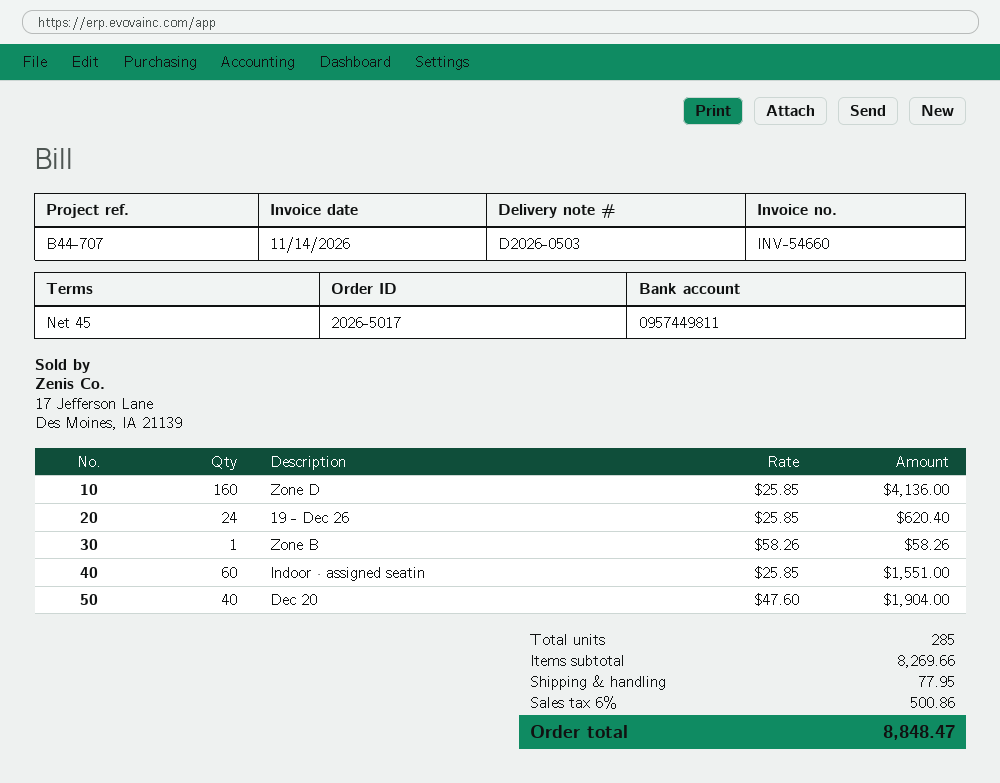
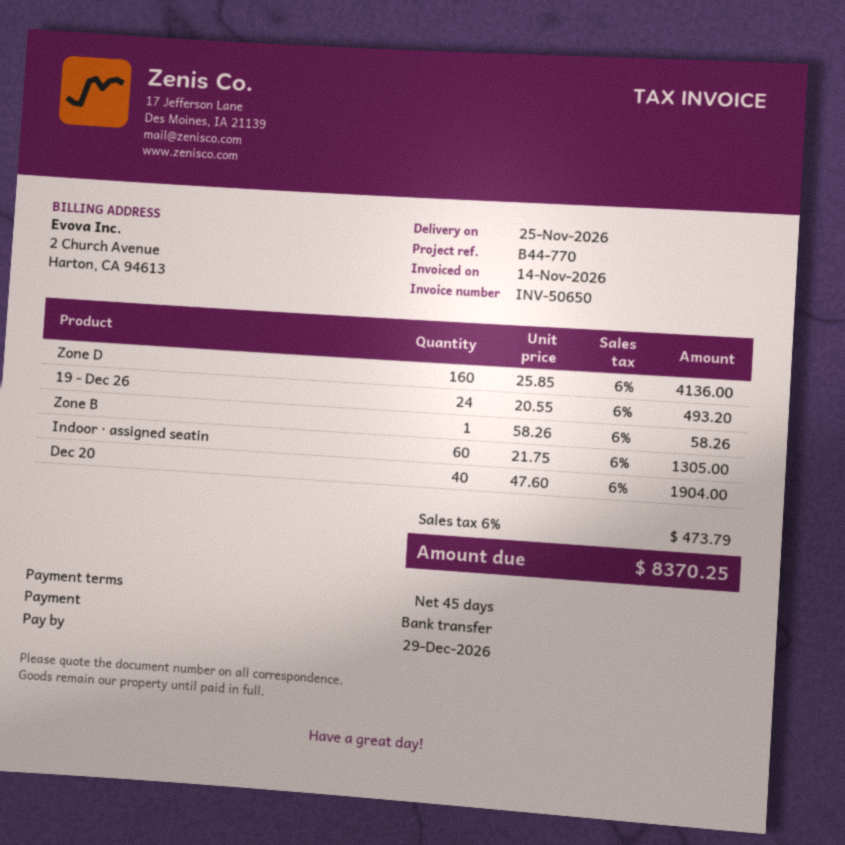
invoice number: INV-54660 -> INV-50650
reference: B44-707 -> B44-770
19 - Dec 26: 24 x 25.85 = 620.40 -> 24 x 20.55 = 493.20
Indoor · assigned seatin: 60 x 25.85 = 1551.00 -> 60 x 21.75 = 1305.00
shipping: 77.95 -> none
tax: 6% = 500.86 -> 6% = 473.79
total: 8848.47 -> 8370.25

